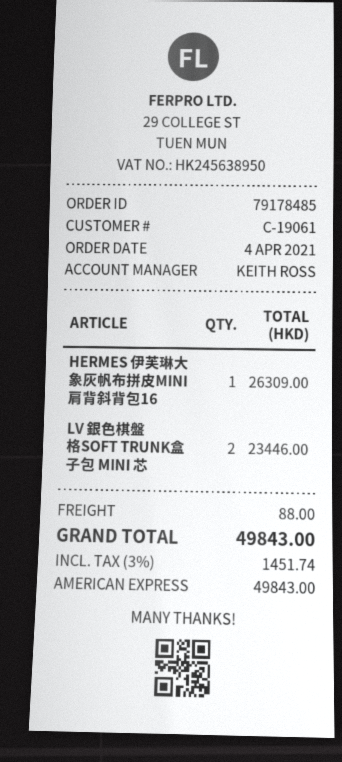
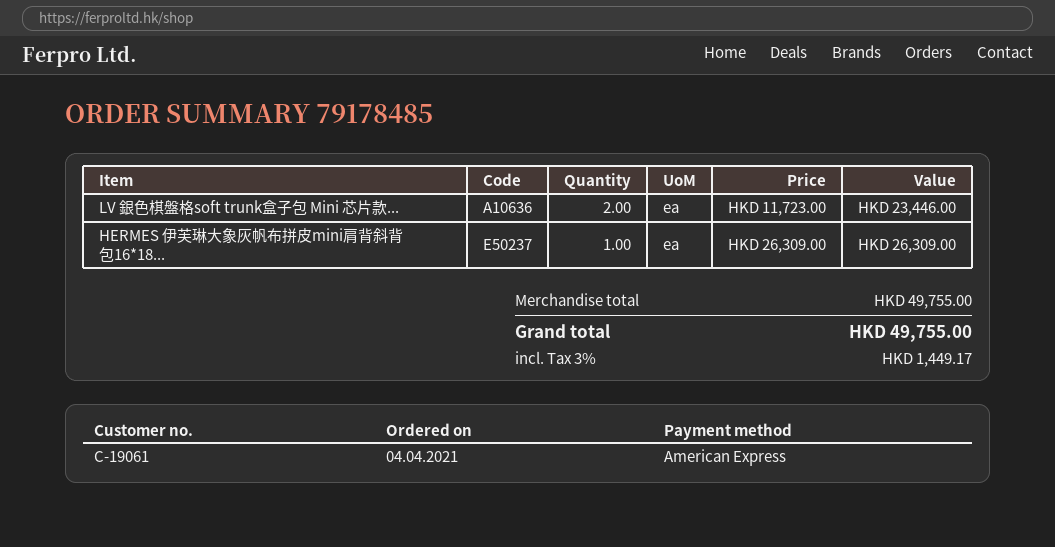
shipping: 88.00 -> none
tax: 3% = 1451.74 -> 3% = 1449.17
total: 49843.00 -> 49755.00

